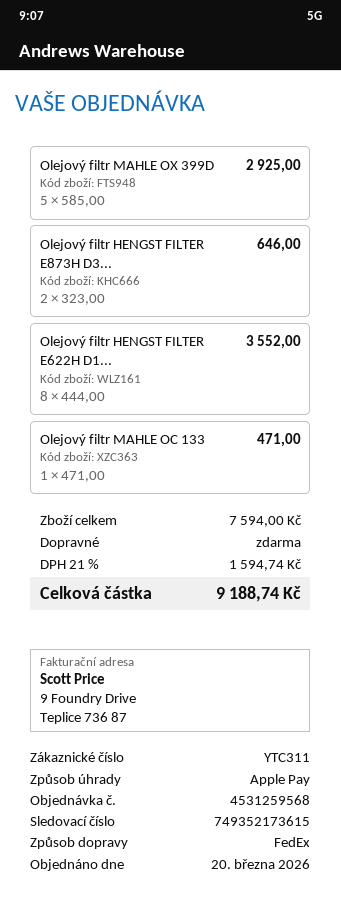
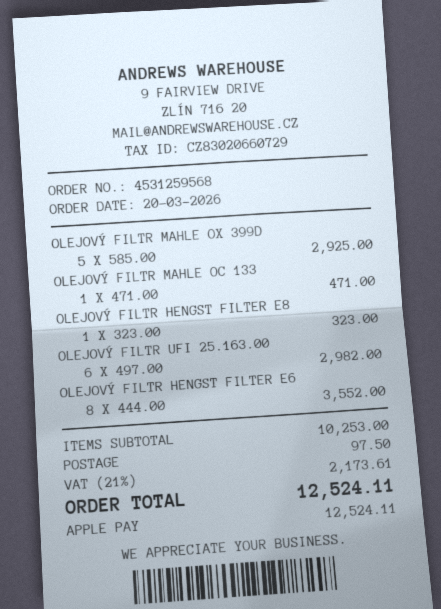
Olejový filtr HENGST FILTER E873H D3...: 2 x 323.00 = 646.00 -> 1 x 323.00 = 323.00
OLEJOVÝ FILTR UFI 25.163.00: none -> 6 x 497.00 = 2982.00
subtotal: 7594.00 -> 10253.00
shipping: 0.00 -> 97.50
tax: 21% = 1594.74 -> 21% = 2173.61
total: 9188.74 -> 12524.11

